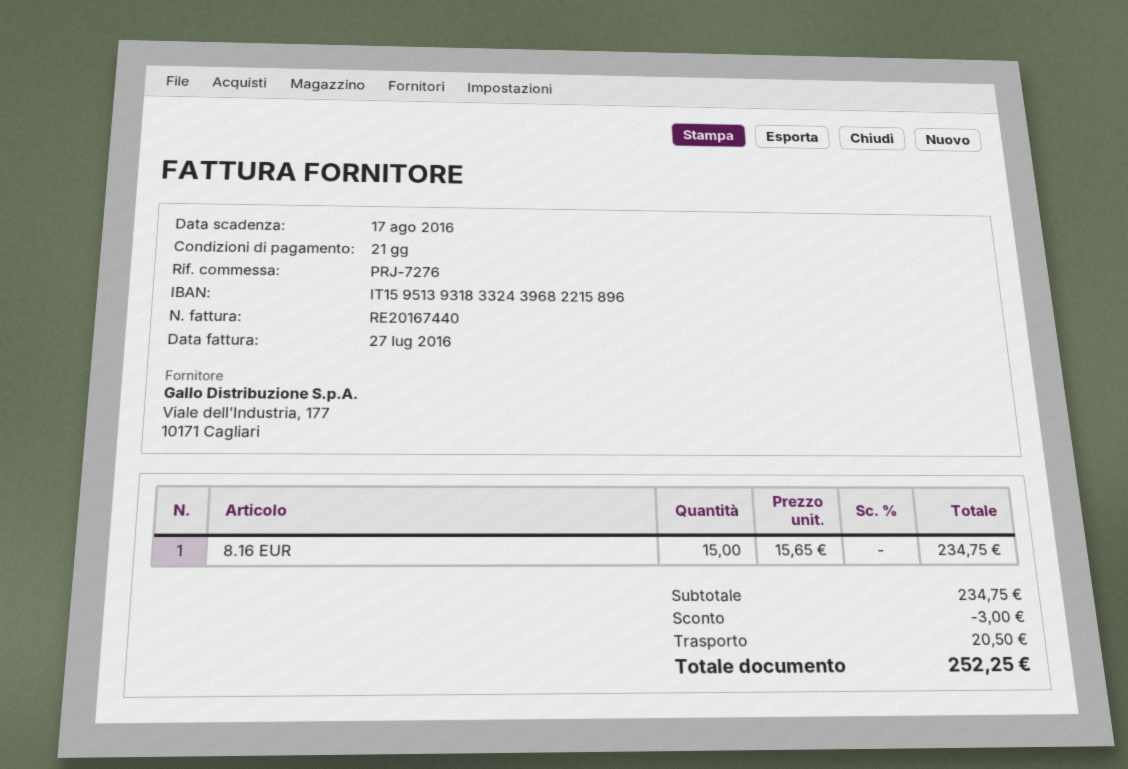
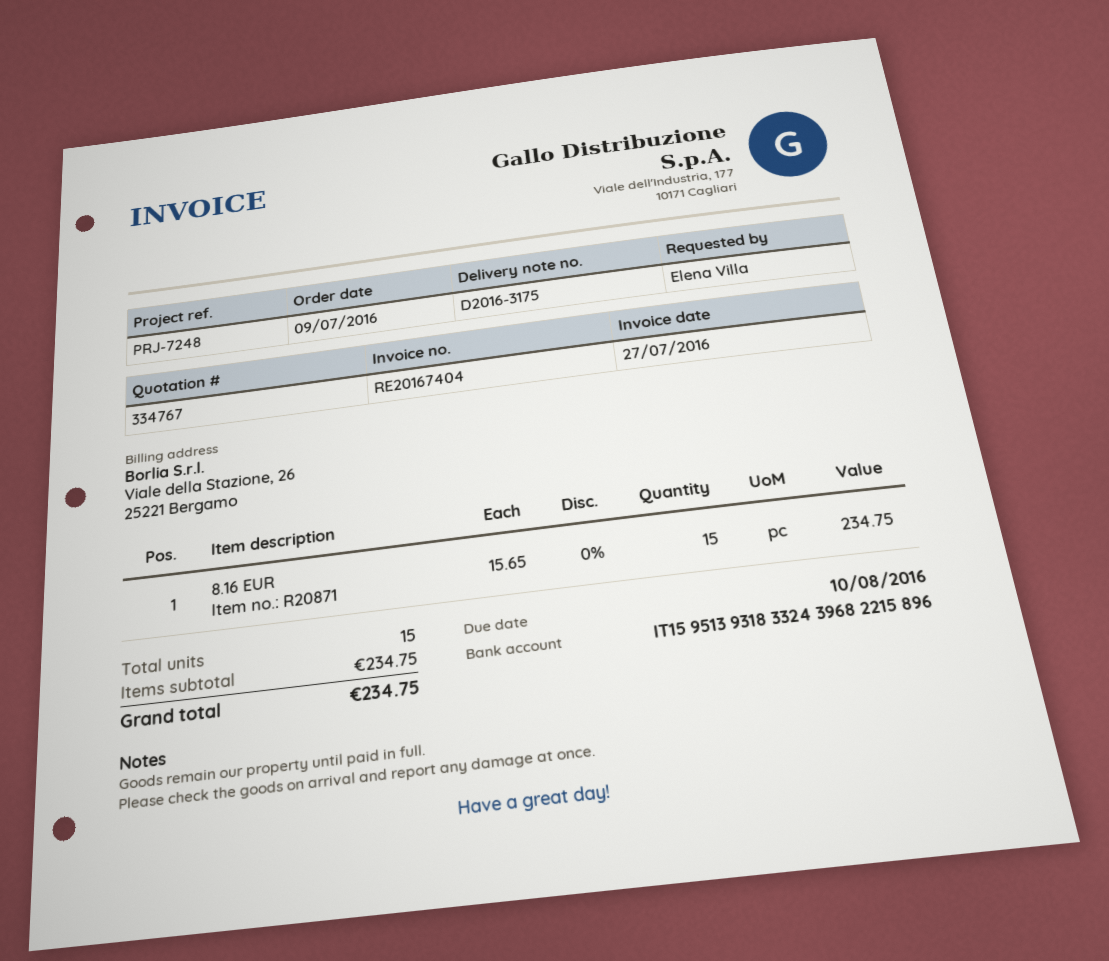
invoice number: RE20167440 -> RE20167404
due date: 2016-08-17 -> 2016-08-10
reference: PRJ-7276 -> PRJ-7248
discount: 3.00 -> none
shipping: 20.50 -> none
total: 252.25 -> 234.75

